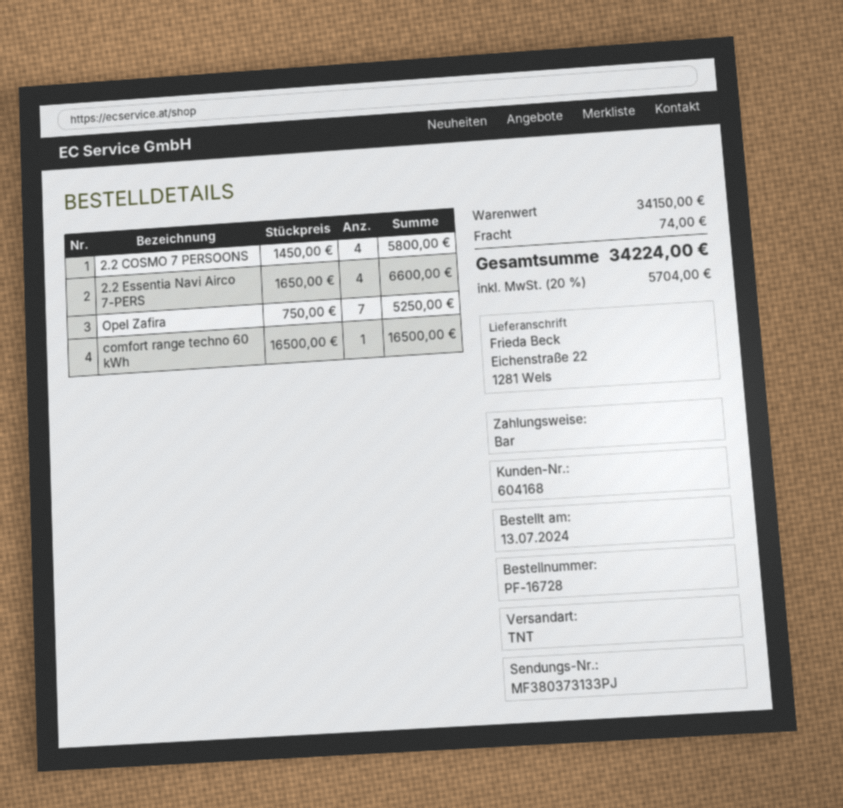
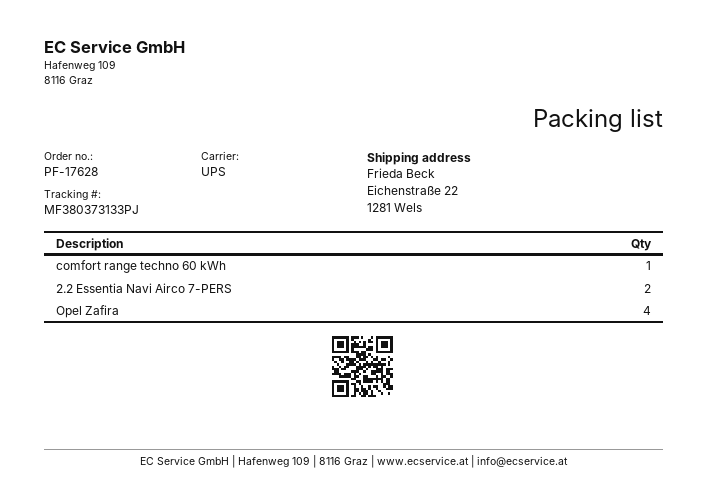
order number: PF-16728 -> PF-17628
shipping method: TNT -> UPS
2.2 COSMO 7 PERSOONS: 4 -> none
2.2 Essentia Navi Airco 7-PERS: 4 -> 2
Opel Zafira: 7 -> 4

